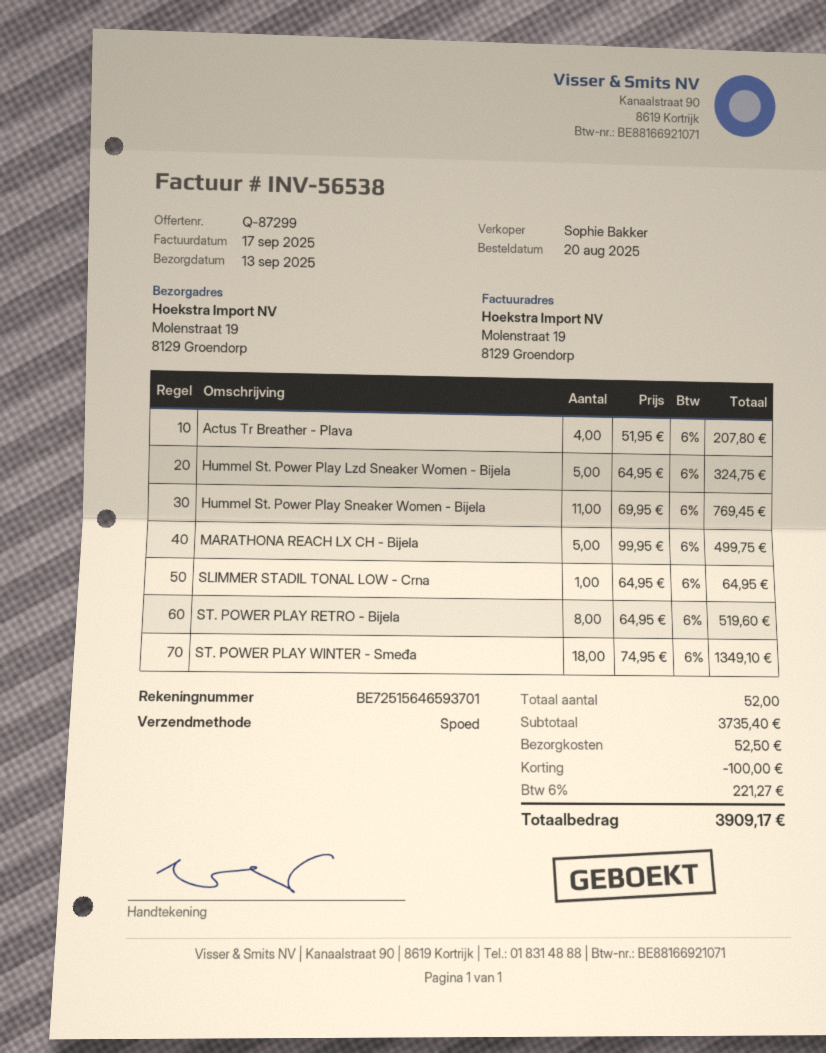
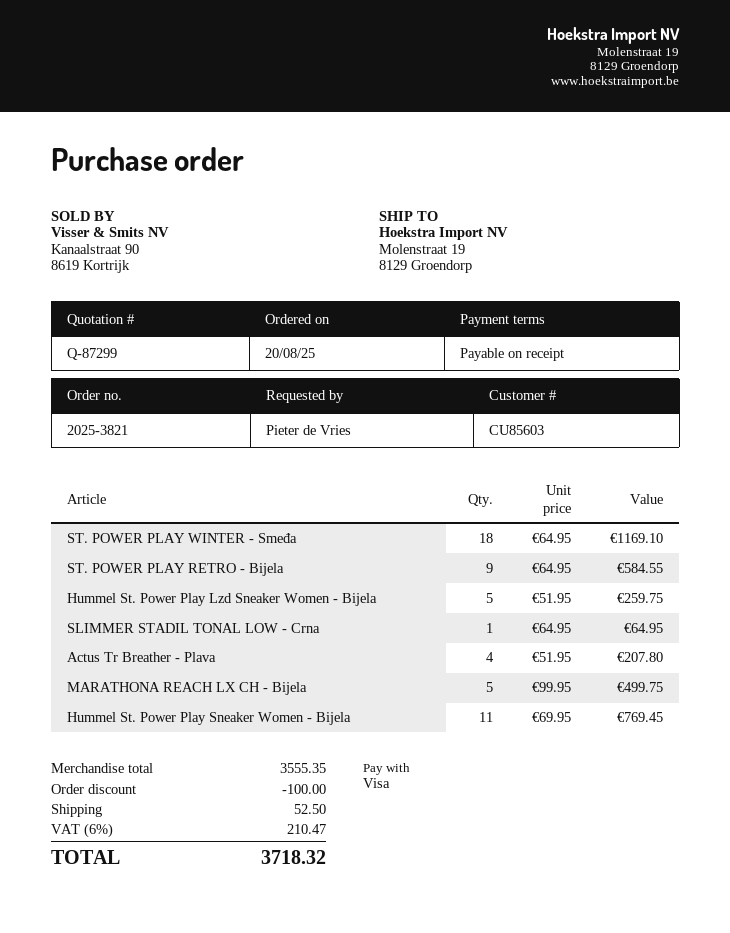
Hummel St. Power Play Lzd Sneaker Women - Bijela: 5 x 64.95 = 324.75 -> 5 x 51.95 = 259.75
ST. POWER PLAY RETRO - Bijela: 8 x 64.95 = 519.60 -> 9 x 64.95 = 584.55
ST. POWER PLAY WINTER - Smeđa: 18 x 74.95 = 1349.10 -> 18 x 64.95 = 1169.10
subtotal: 3735.40 -> 3555.35
tax: 6% = 221.27 -> 6% = 210.47
total: 3909.17 -> 3718.32

